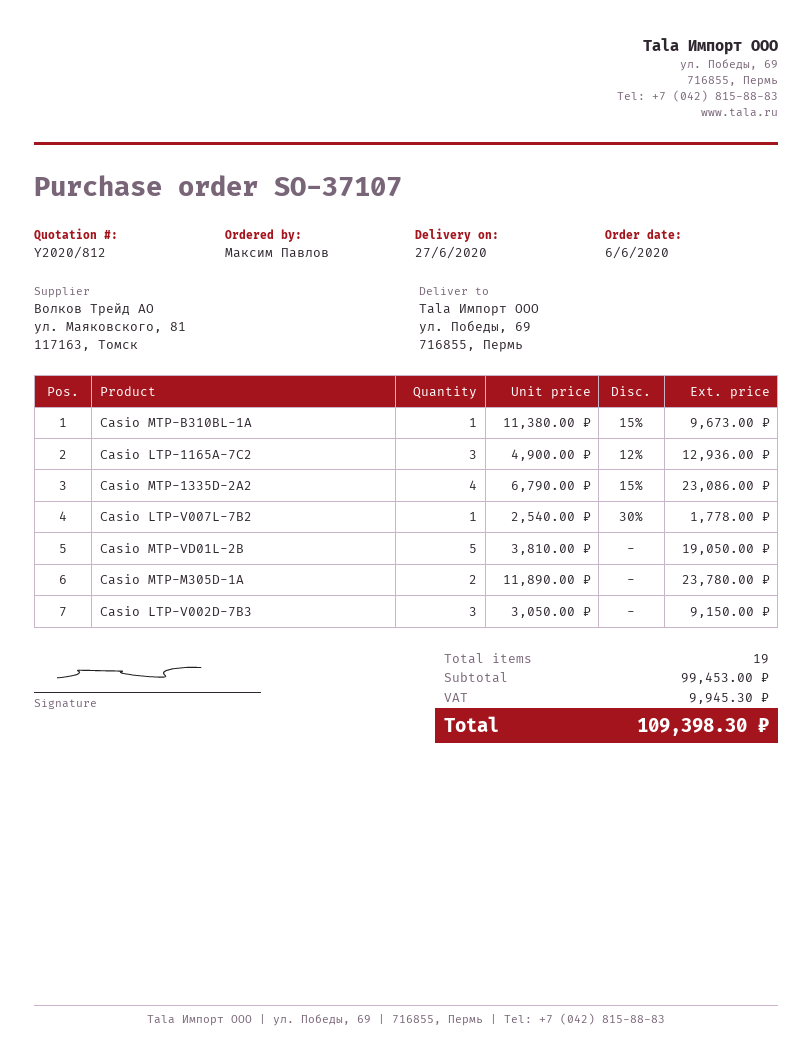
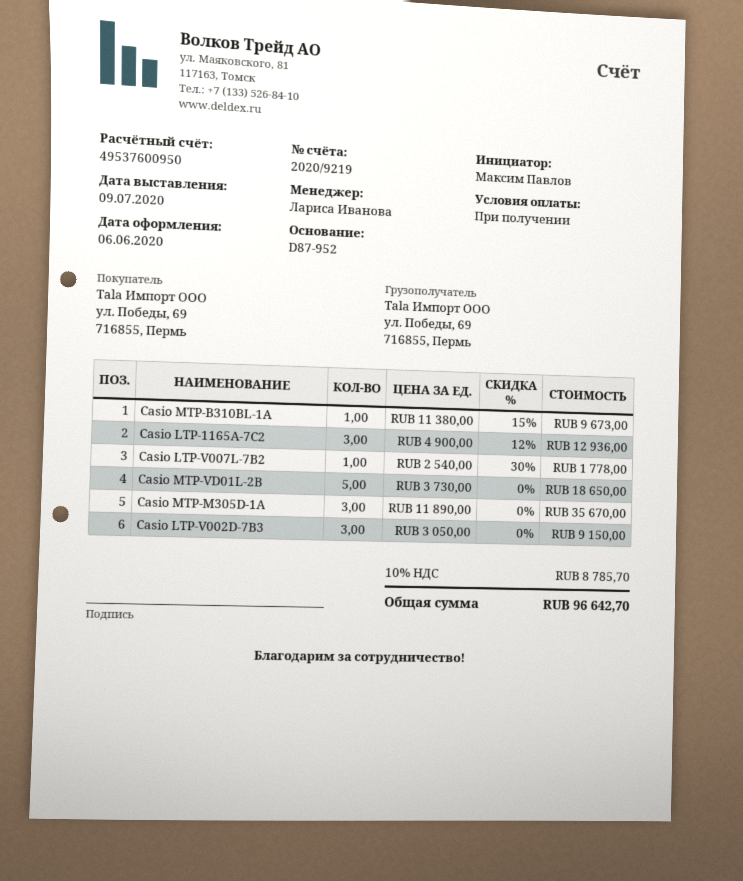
Casio MTP-1335D-2A2: 4 x 6790.00 - 15% = 23086.00 -> none
Casio MTP-VD01L-2B: 5 x 3810.00 = 19050.00 -> 5 x 3730.00 = 18650.00
Casio MTP-M305D-1A: 2 x 11890.00 = 23780.00 -> 3 x 11890.00 = 35670.00
tax: 9945.30 -> 8785.70
total: 109398.30 -> 96642.70

